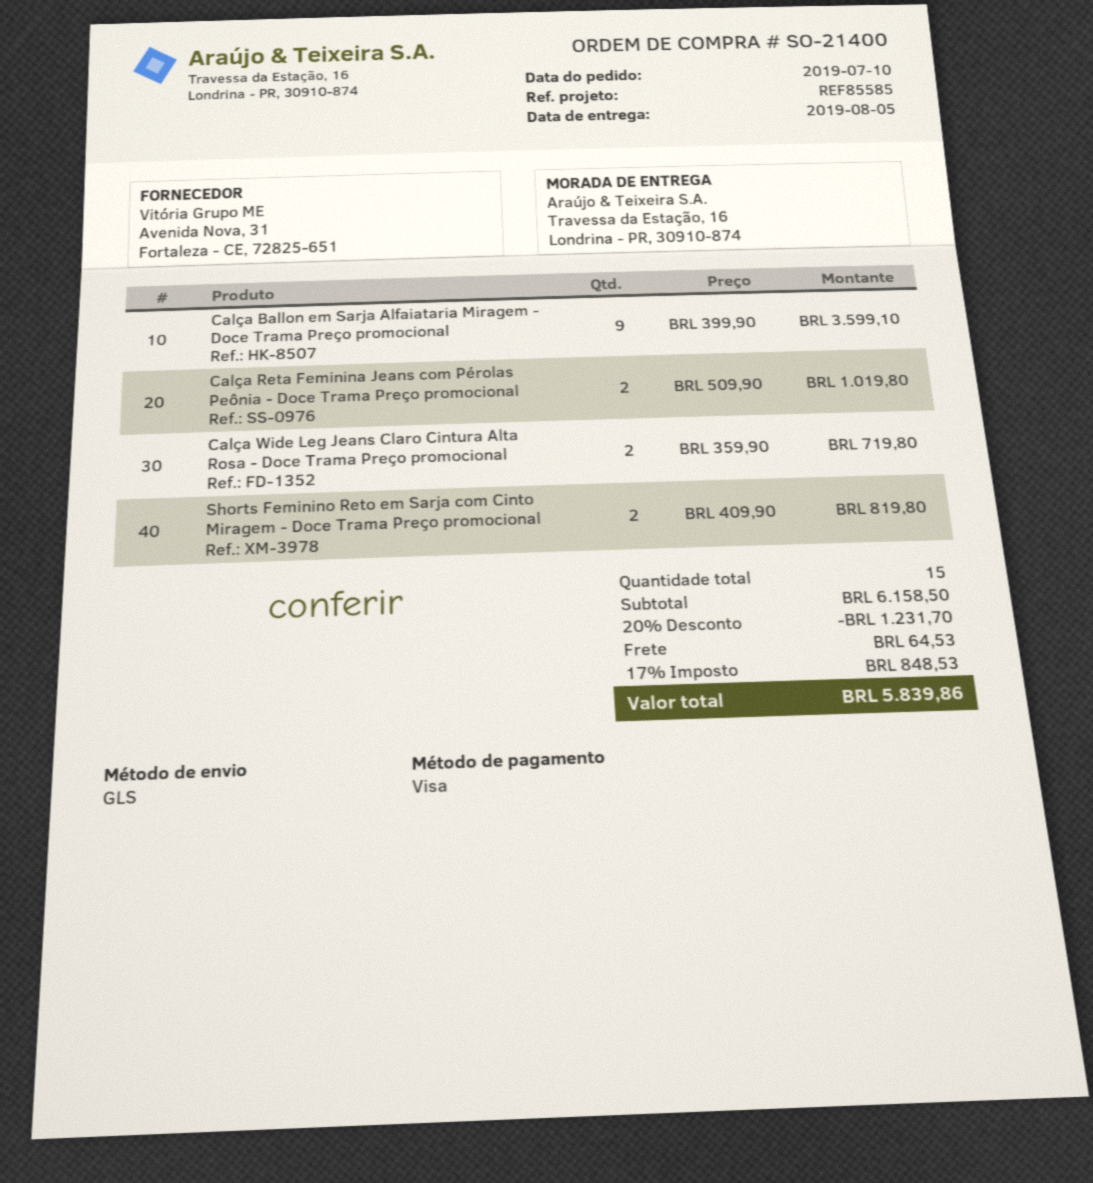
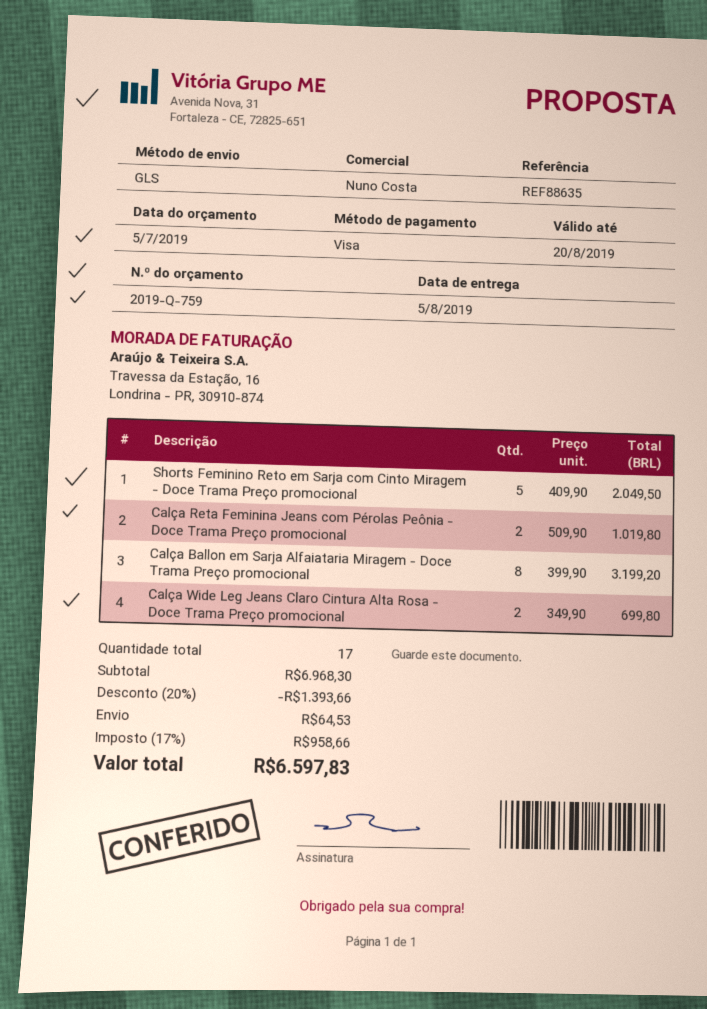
reference: REF85585 -> REF88635
Calça Ballon em Sarja Alfaiataria Miragem - Doce Trama Preço promocional: 9 x 399.90 = 3599.10 -> 8 x 399.90 = 3199.20
Calça Wide Leg Jeans Claro Cintura Alta Rosa - Doce Trama Preço promocional: 2 x 359.90 = 719.80 -> 2 x 349.90 = 699.80
Shorts Feminino Reto em Sarja com Cinto Miragem - Doce Trama Preço promocional: 2 x 409.90 = 819.80 -> 5 x 409.90 = 2049.50
total quantity: 15 -> 17
subtotal: 6158.50 -> 6968.30
discount: 20% = 1231.70 -> 20% = 1393.66
tax: 17% = 848.53 -> 17% = 958.66
total: 5839.86 -> 6597.83

